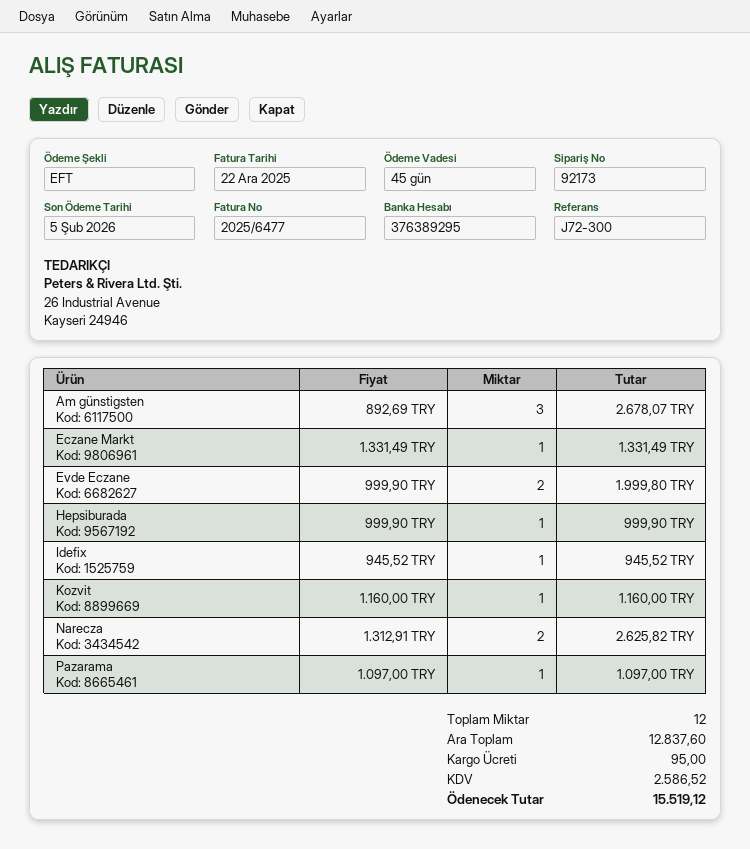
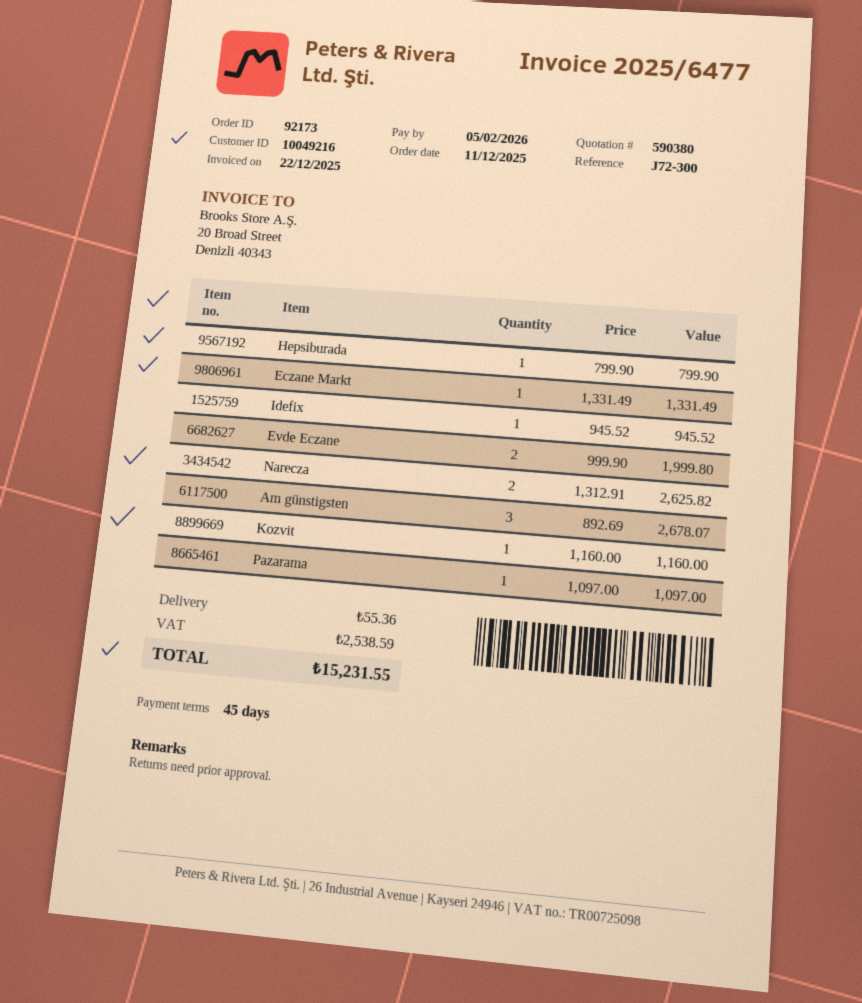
Hepsiburada: 1 x 999.90 = 999.90 -> 1 x 799.90 = 799.90
shipping: 95.00 -> 55.36
tax: 2586.52 -> 2538.59
total: 15519.12 -> 15231.55

